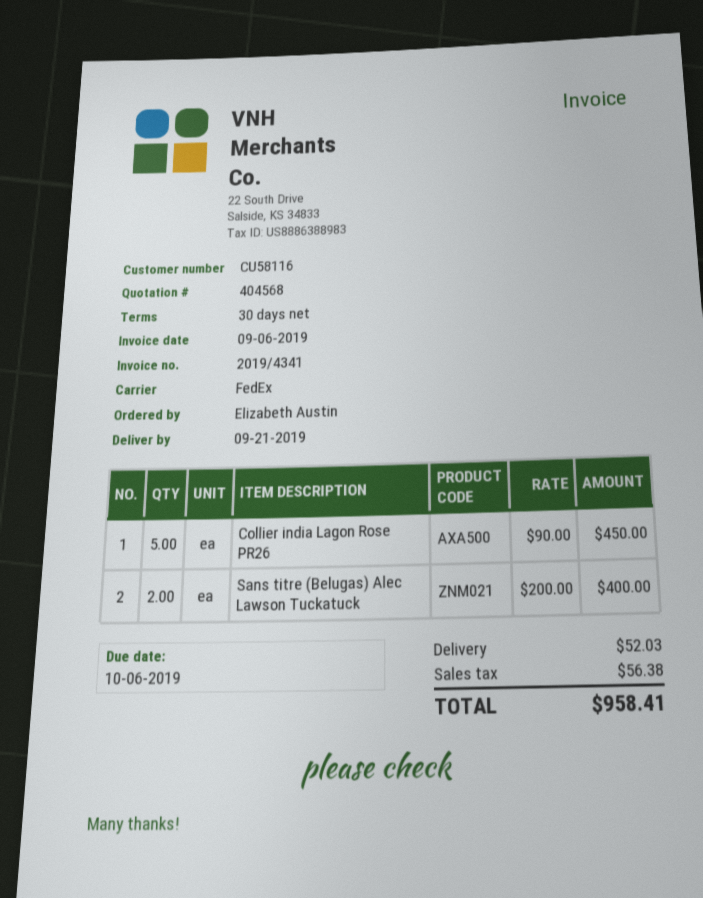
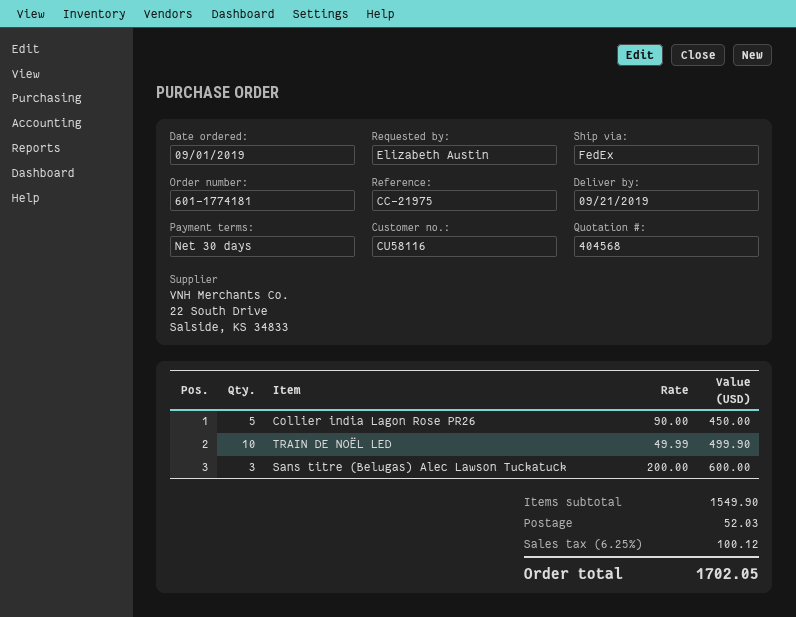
Sans titre (Belugas) Alec Lawson Tuckatuck: 2 x 200.00 = 400.00 -> 3 x 200.00 = 600.00
TRAIN DE NOËL LED: none -> 10 x 49.99 = 499.90
tax: 56.38 -> 100.12
total: 958.41 -> 1702.05

